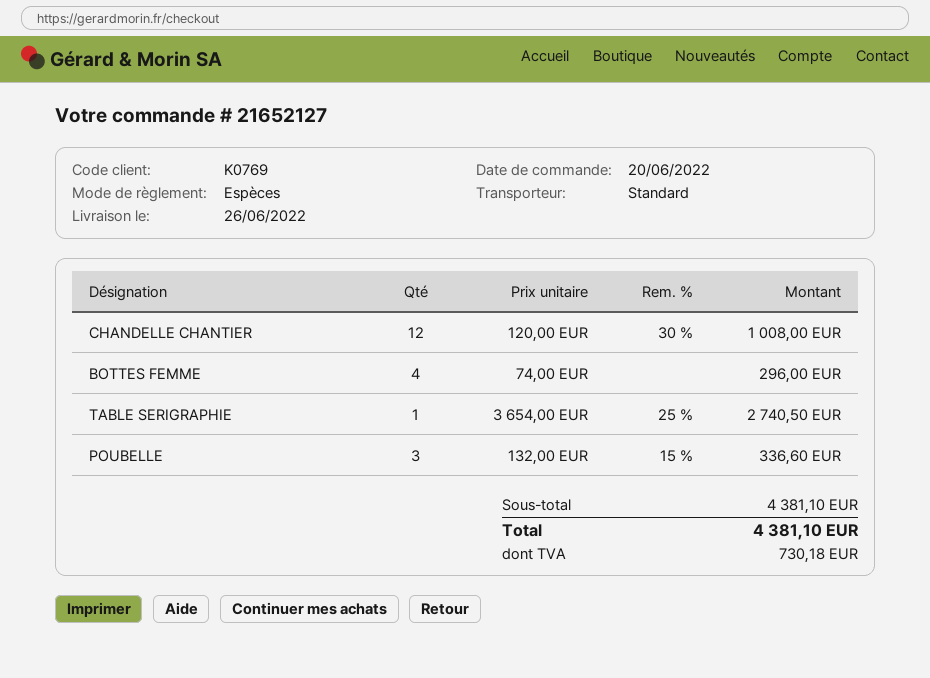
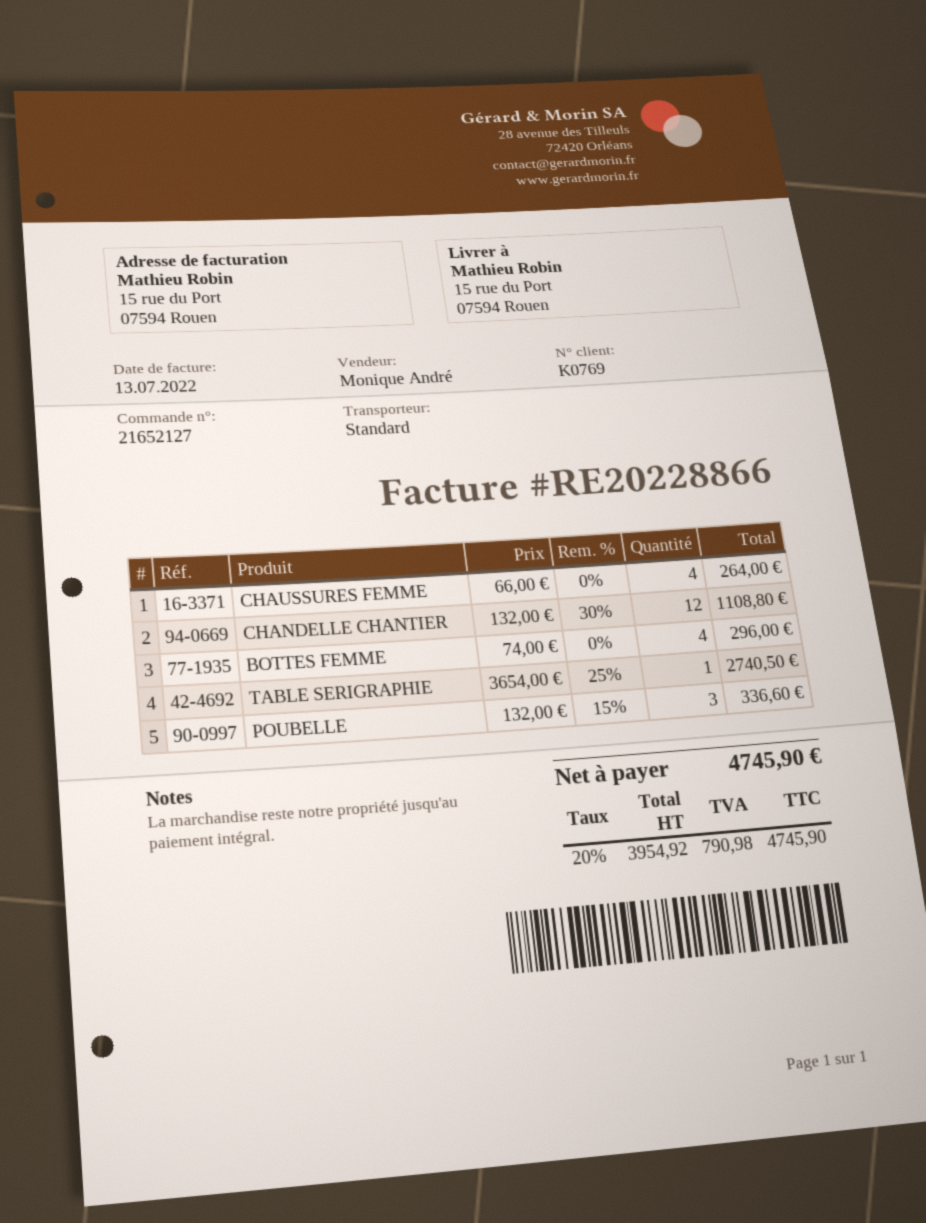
CHANDELLE CHANTIER: 12 x 120.00 - 30% = 1008.00 -> 12 x 132.00 - 30% = 1108.80
CHAUSSURES FEMME: none -> 4 x 66.00 = 264.00
tax: 730.18 -> 790.98
total: 4381.10 -> 4745.90

